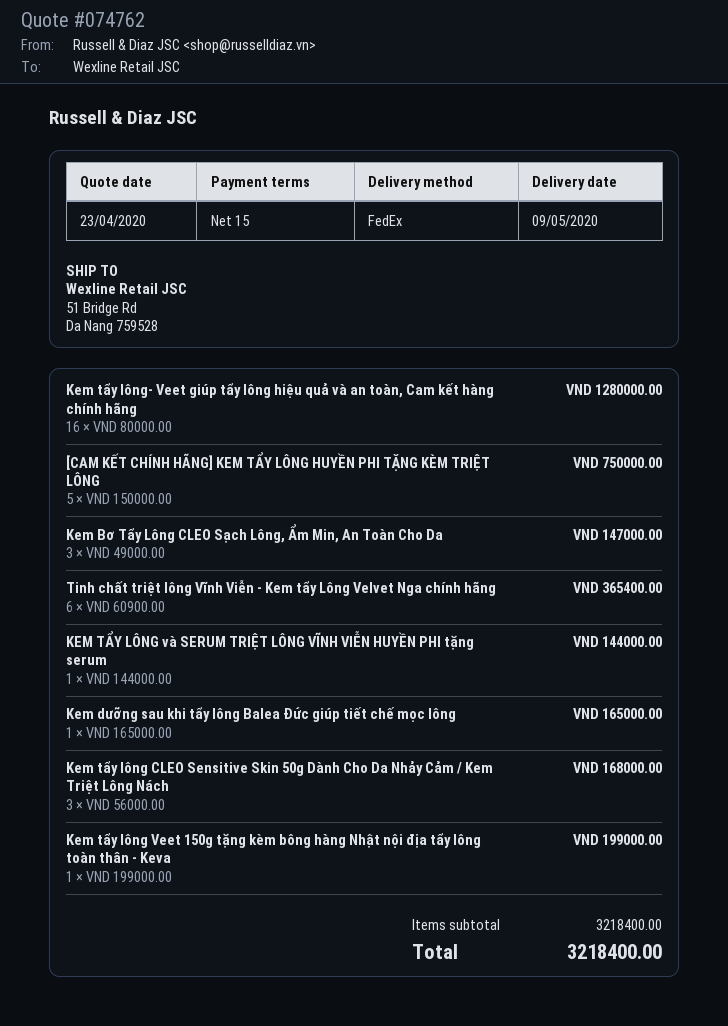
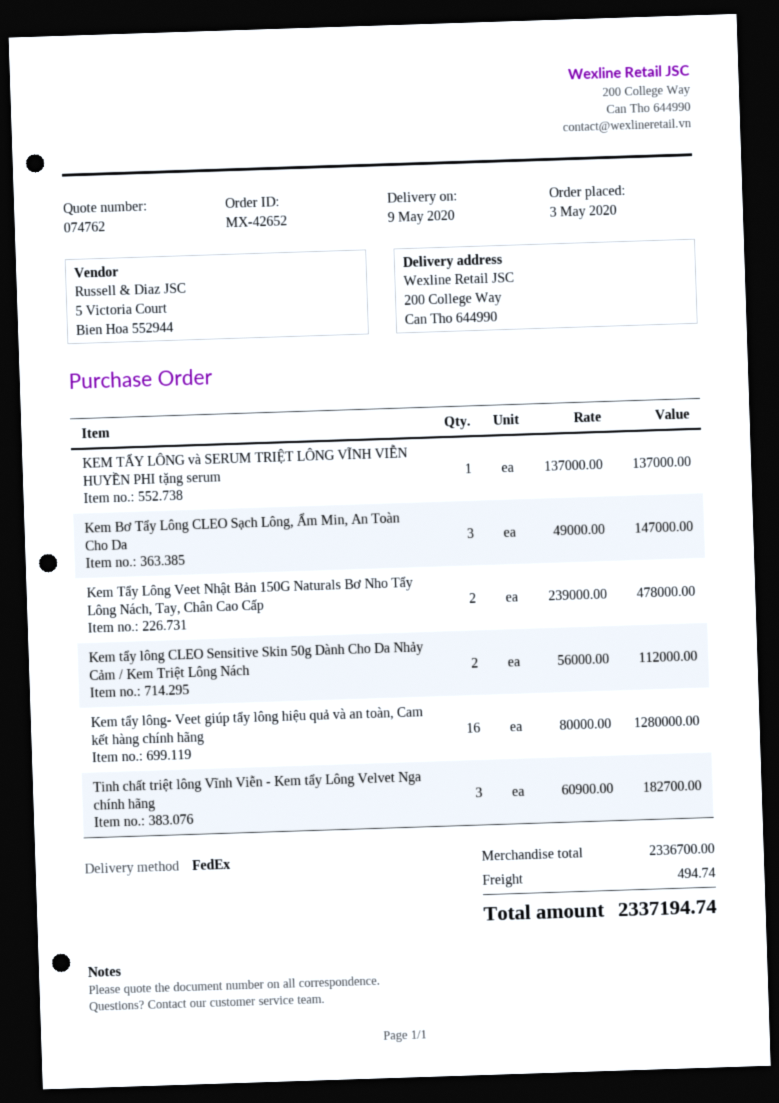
ship to: 51 Bridge Rd, Da Nang 759528 -> 200 College Way, Can Tho 644990
[CAM KẾT CHÍNH HÃNG] KEM TẨY LÔNG HUYỀN PHI TẶNG KÈM TRIỆT LÔNG: 5 x 150000.00 = 750000.00 -> none
Tinh chất triệt lông Vĩnh Viễn - Kem tẩy Lông Velvet Nga chính hãng: 6 x 60900.00 = 365400.00 -> 3 x 60900.00 = 182700.00
KEM TẨY LÔNG và SERUM TRIỆT LÔNG VĨNH VIỄN HUYỀN PHI tặng serum: 1 x 144000.00 = 144000.00 -> 1 x 137000.00 = 137000.00
Kem dưỡng sau khi tẩy lông Balea Đức giúp tiết chế mọc lông: 1 x 165000.00 = 165000.00 -> none
Kem tẩy lông CLEO Sensitive Skin 50g Dành Cho Da Nhảy Cảm / Kem Triệt Lông Nách: 3 x 56000.00 = 168000.00 -> 2 x 56000.00 = 112000.00
Kem tẩy lông Veet 150g tặng kèm bông hàng Nhật nội địa tẩy lông toàn thân - Keva: 1 x 199000.00 = 199000.00 -> none
Kem Tẩy Lông Veet Nhật Bản 150G Naturals Bơ Nho Tẩy Lông Nách, Tay, Chân Cao Cấp: none -> 2 x 239000.00 = 478000.00
subtotal: 3218400.00 -> 2336700.00
shipping: none -> 494.74
total: 3218400.00 -> 2337194.74

